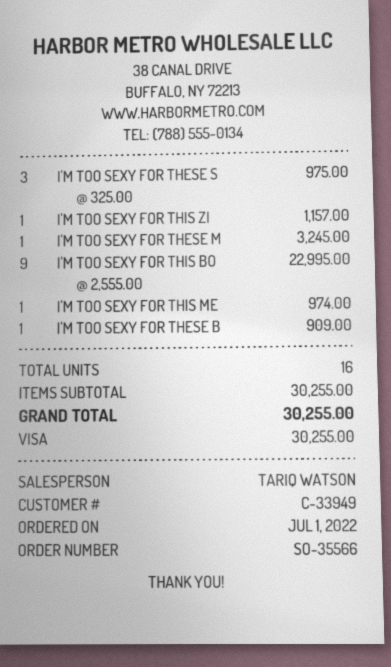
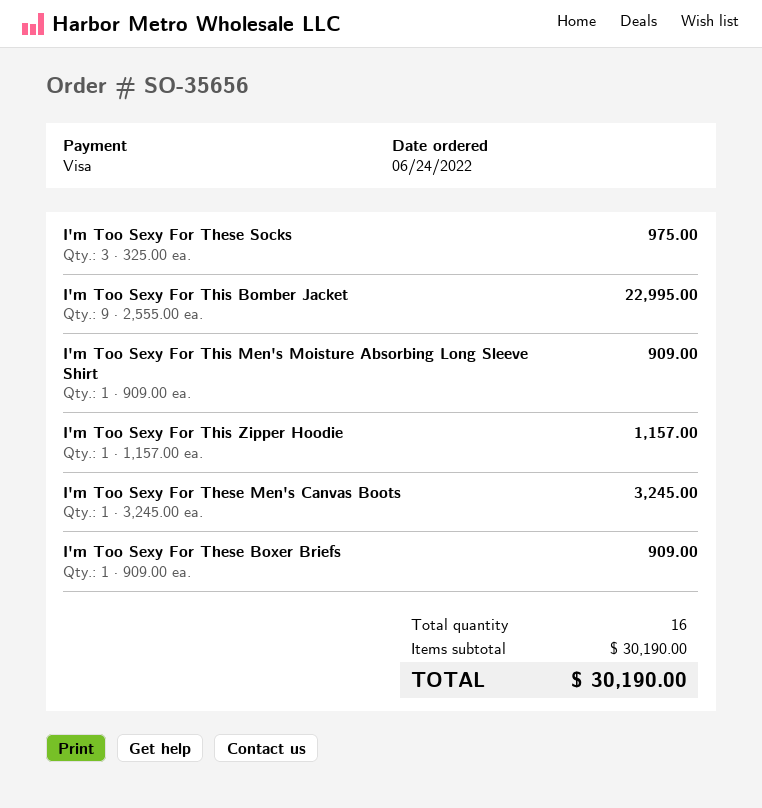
order number: SO-35566 -> SO-35656
order date: 2022-07-01 -> 2022-06-24
I'M TOO SEXY FOR THIS ME: 1 x 974.00 = 974.00 -> 1 x 909.00 = 909.00
subtotal: 30255.00 -> 30190.00
total: 30255.00 -> 30190.00

